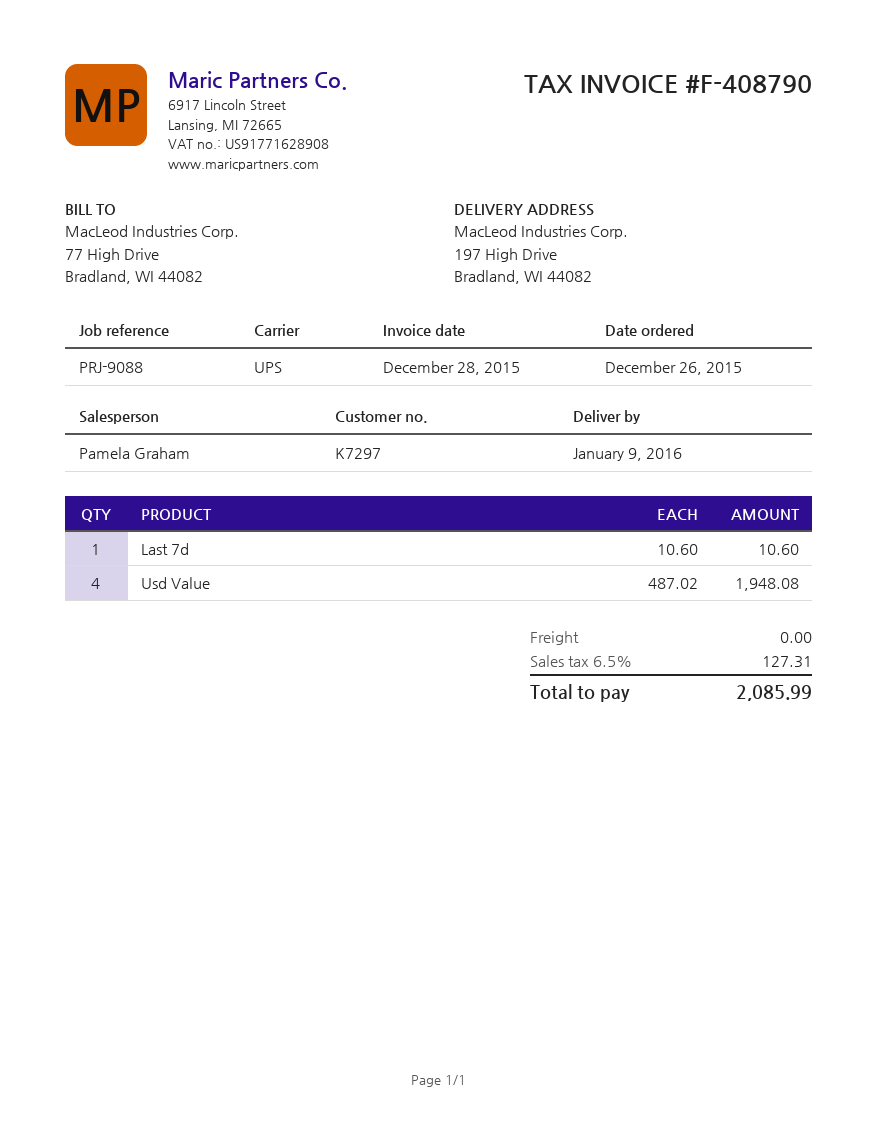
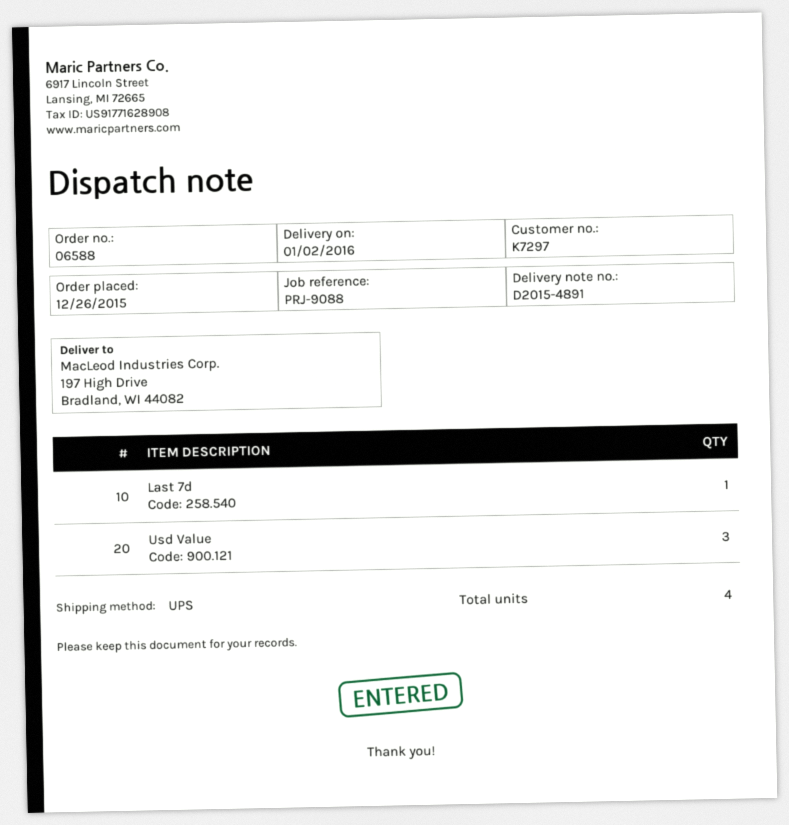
delivery date: 2016-01-09 -> 2016-01-02
Usd Value: 4 -> 3

